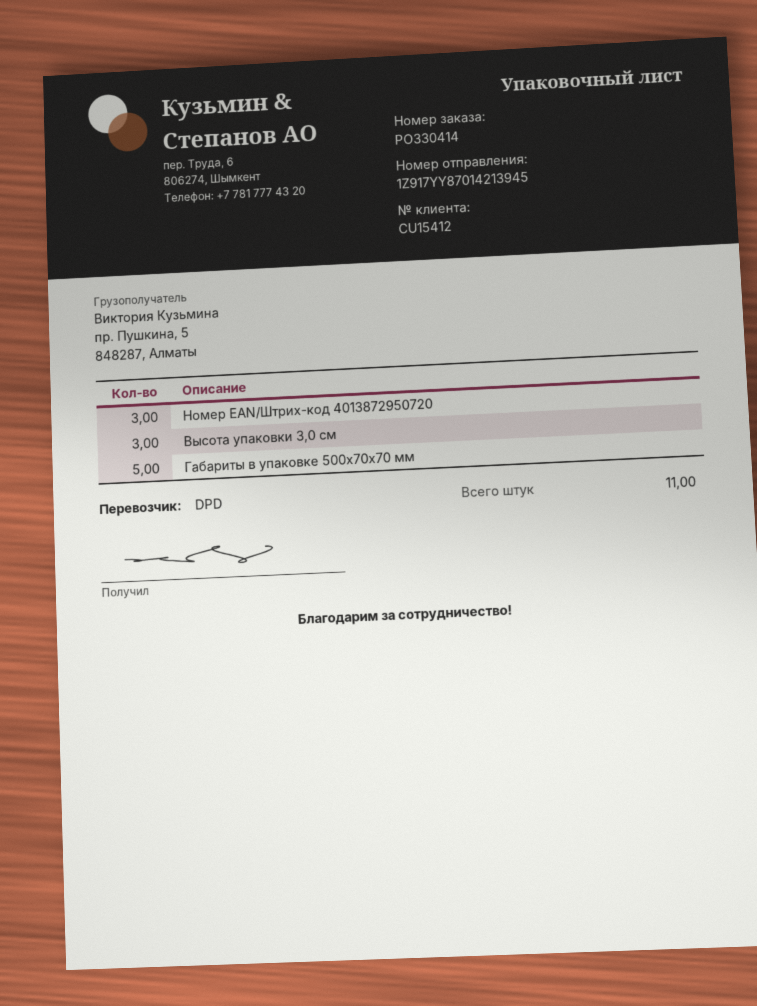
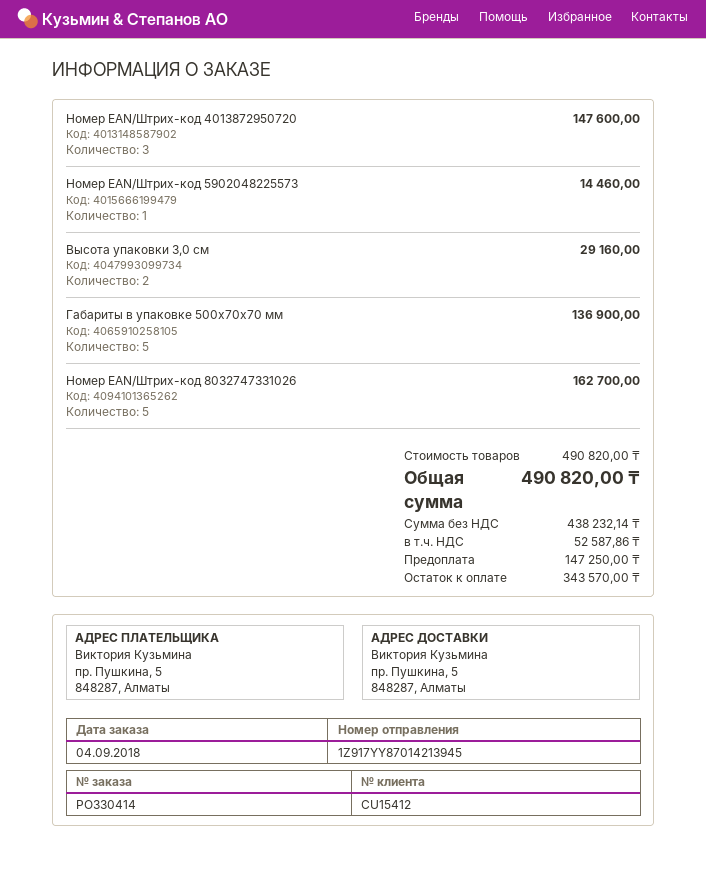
Высота упаковки 3,0 см: 3 -> 2
Номер EAN/Штрих-код 5902048225573: none -> 1
Номер EAN/Штрих-код 8032747331026: none -> 5

